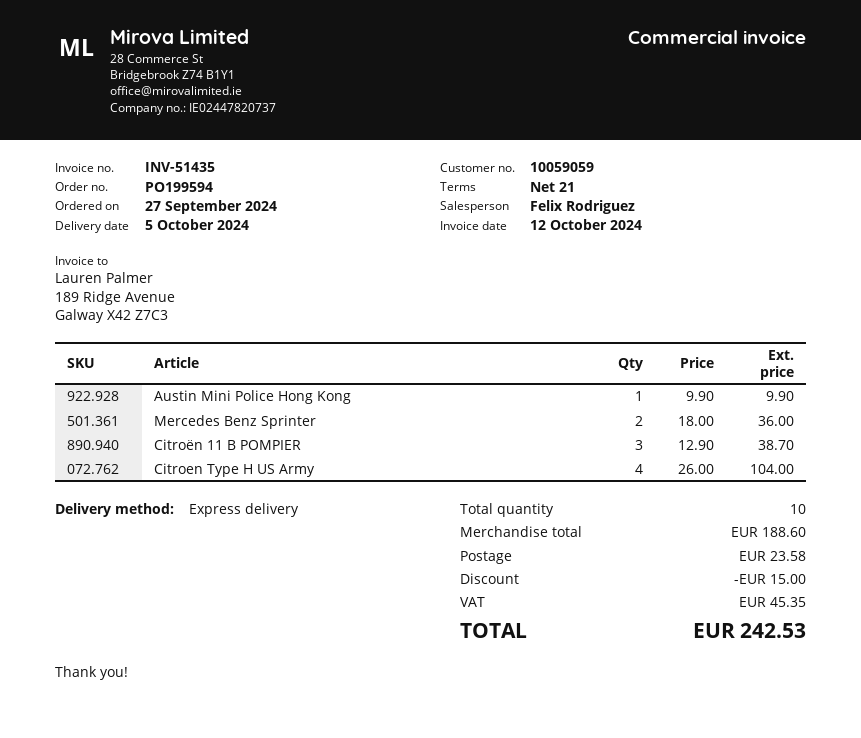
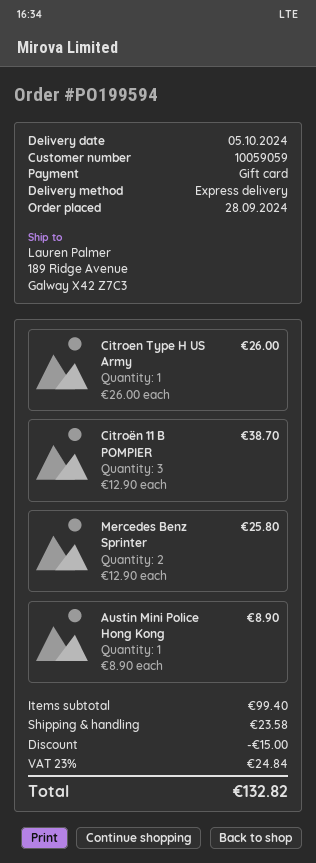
order date: 2024-09-27 -> 2024-09-28
Austin Mini Police Hong Kong: 1 x 9.90 = 9.90 -> 1 x 8.90 = 8.90
Mercedes Benz Sprinter: 2 x 18.00 = 36.00 -> 2 x 12.90 = 25.80
Citroen Type H US Army: 4 x 26.00 = 104.00 -> 1 x 26.00 = 26.00
subtotal: 188.60 -> 99.40
tax: 45.35 -> 24.84
total: 242.53 -> 132.82

